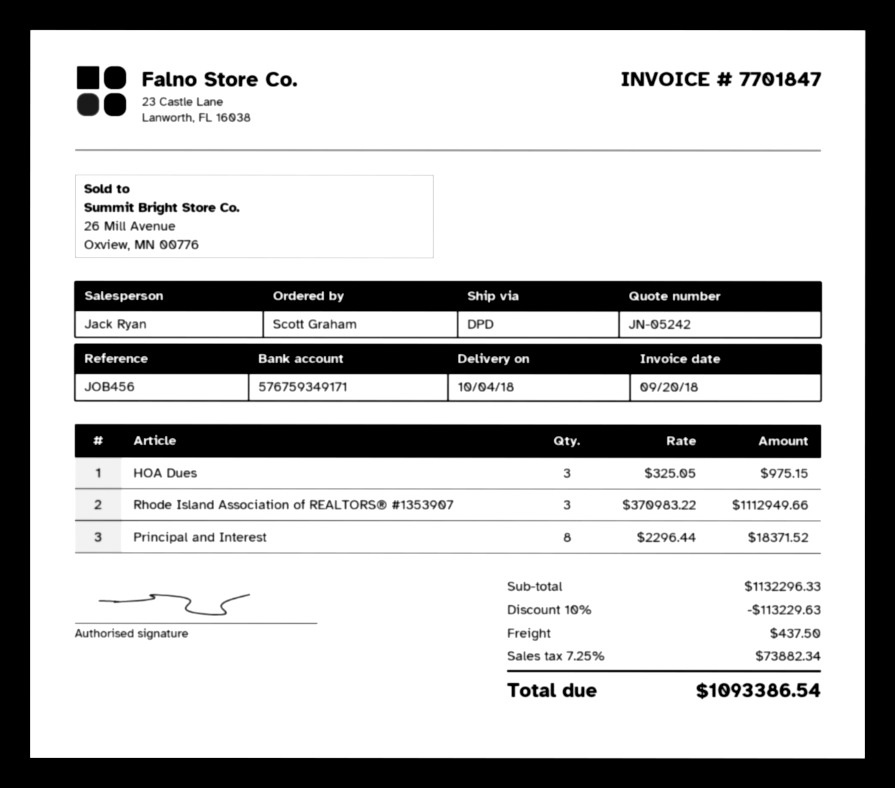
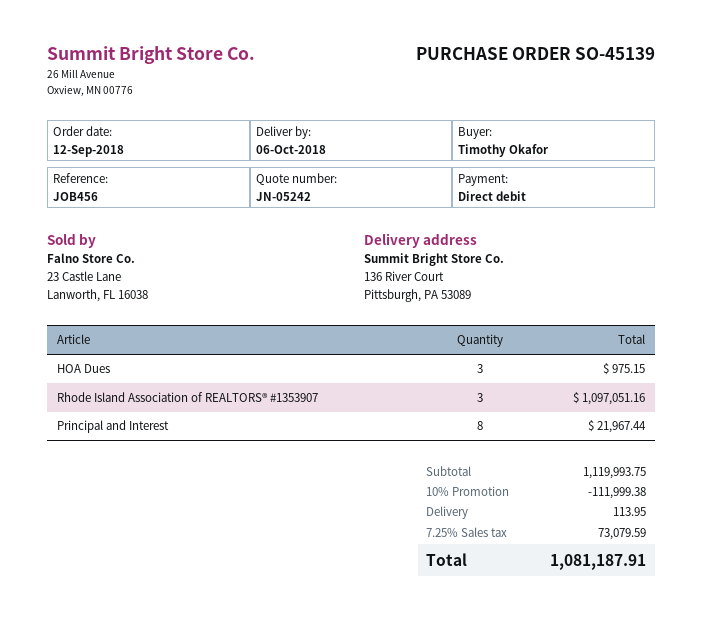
delivery date: 2018-10-04 -> 2018-10-06
ordered by: Scott Graham -> Timothy Okafor
Rhode Island Association of REALTORS® #1353907: 3 for 1112949.66 -> 3 for 1097051.16
Principal and Interest: 8 for 18371.52 -> 8 for 21967.44
subtotal: 1132296.33 -> 1119993.75
discount: 10% = 113229.63 -> 10% = 111999.38
shipping: 437.50 -> 113.95
tax: 7.25% = 73882.34 -> 7.25% = 73079.59
total: 1093386.54 -> 1081187.91

